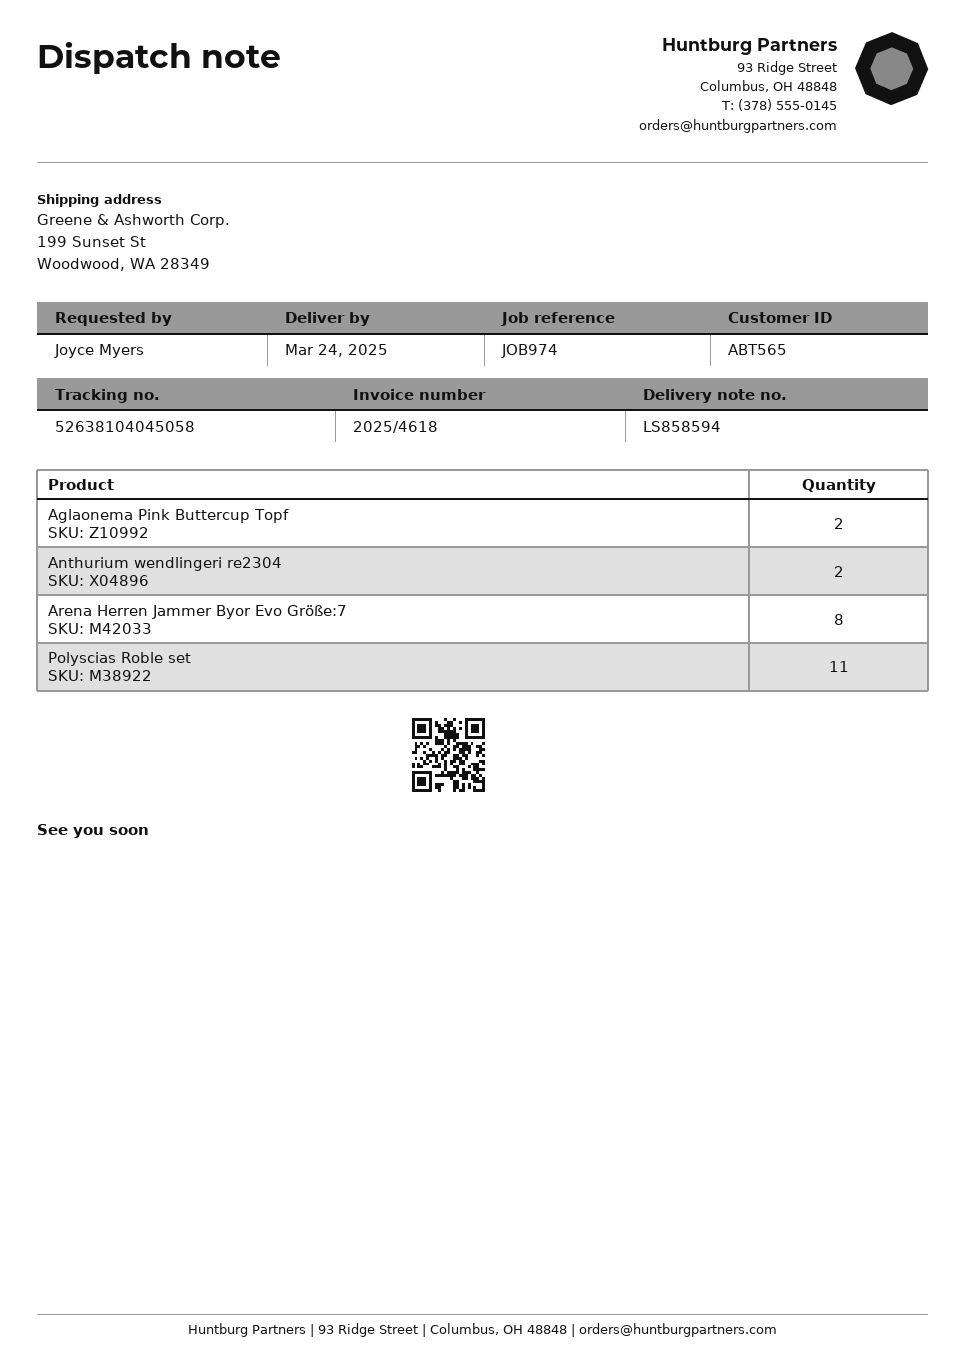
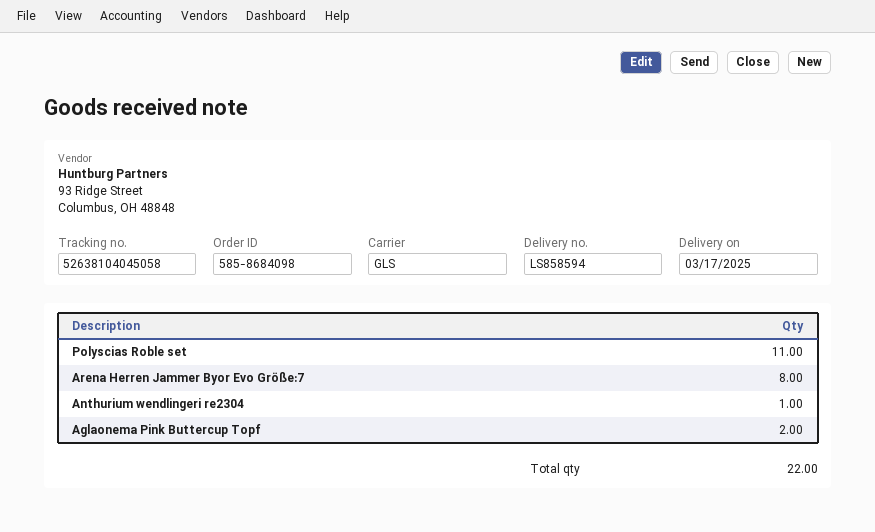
delivery date: 2025-03-24 -> 2025-03-17
Anthurium wendlingeri re2304: 2 -> 1

